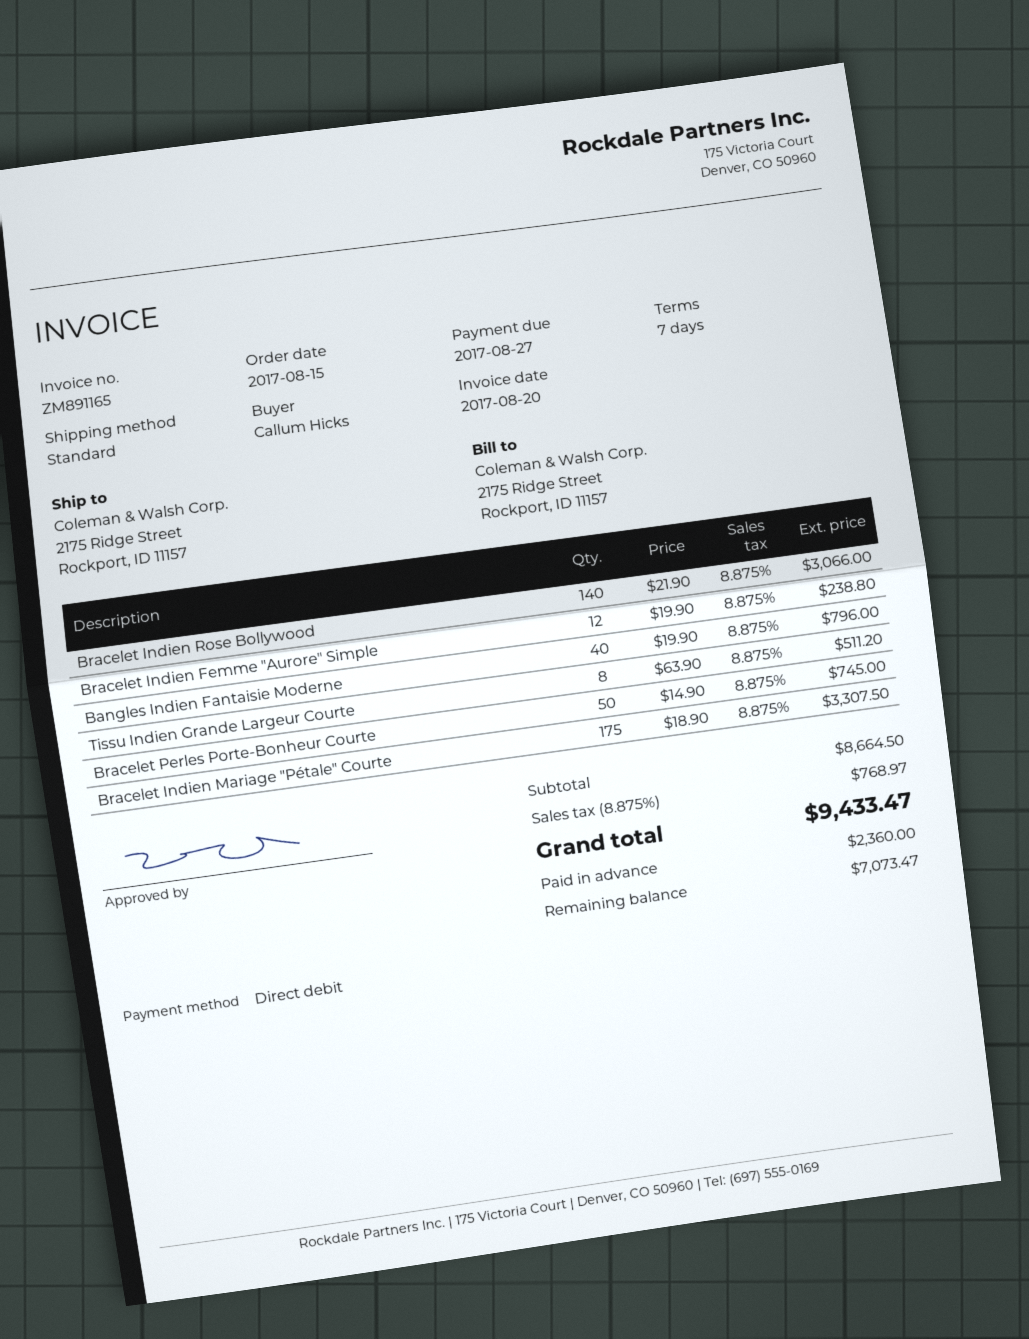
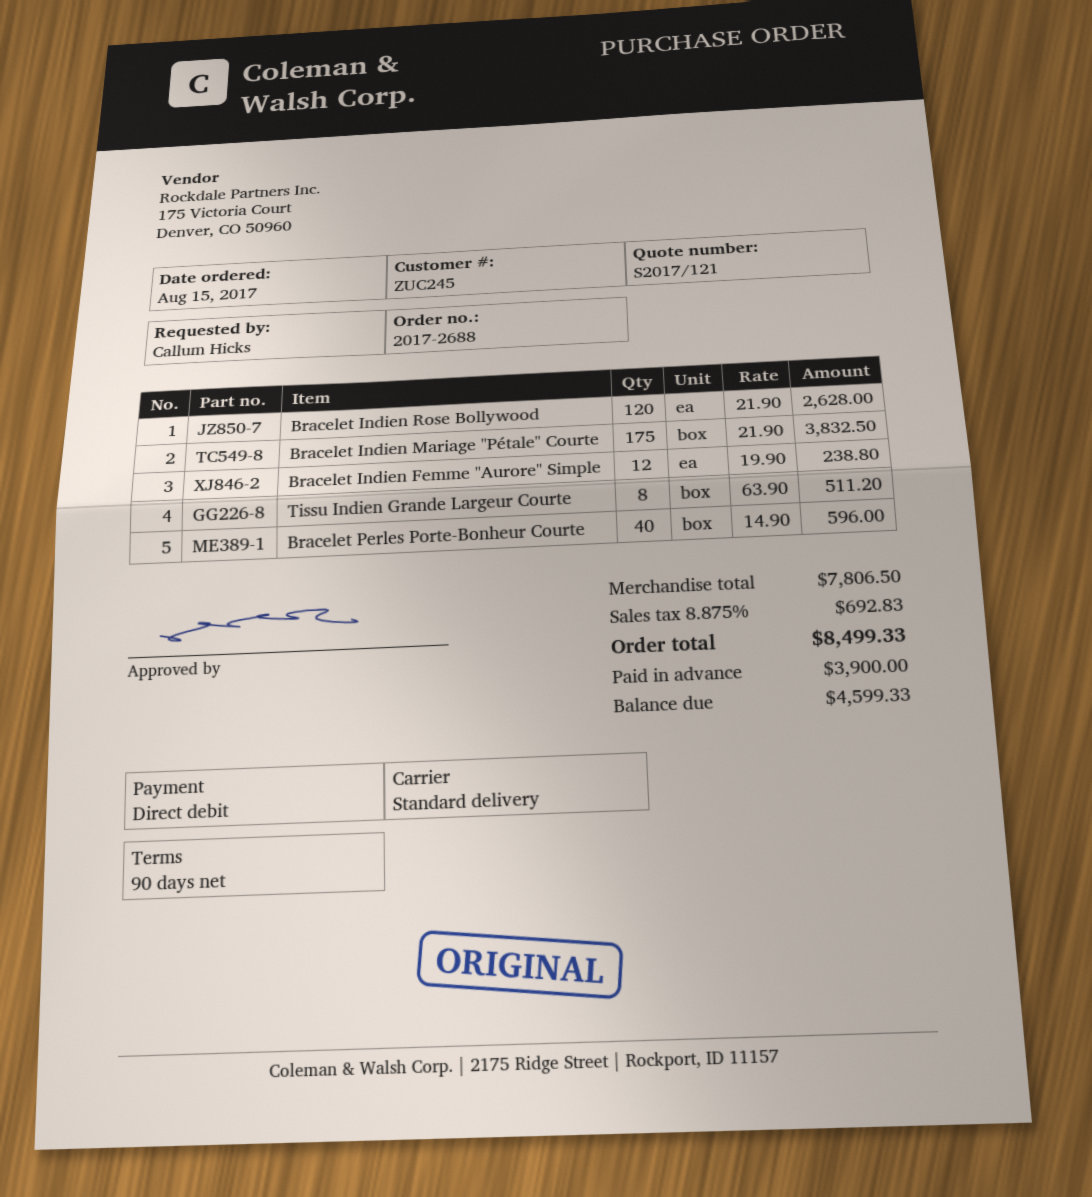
payment terms: 7 days -> 90 days
Bracelet Indien Rose Bollywood: 140 x 21.90 = 3066.00 -> 120 x 21.90 = 2628.00
Bangles Indien Fantaisie Moderne: 40 x 19.90 = 796.00 -> none
Bracelet Perles Porte-Bonheur Courte: 50 x 14.90 = 745.00 -> 40 x 14.90 = 596.00
Bracelet Indien Mariage "Pétale" Courte: 175 x 18.90 = 3307.50 -> 175 x 21.90 = 3832.50
subtotal: 8664.50 -> 7806.50
tax: 8.875% = 768.97 -> 8.875% = 692.83
total: 9433.47 -> 8499.33
deposit: 2360.00 -> 3900.00
balance: 7073.47 -> 4599.33

